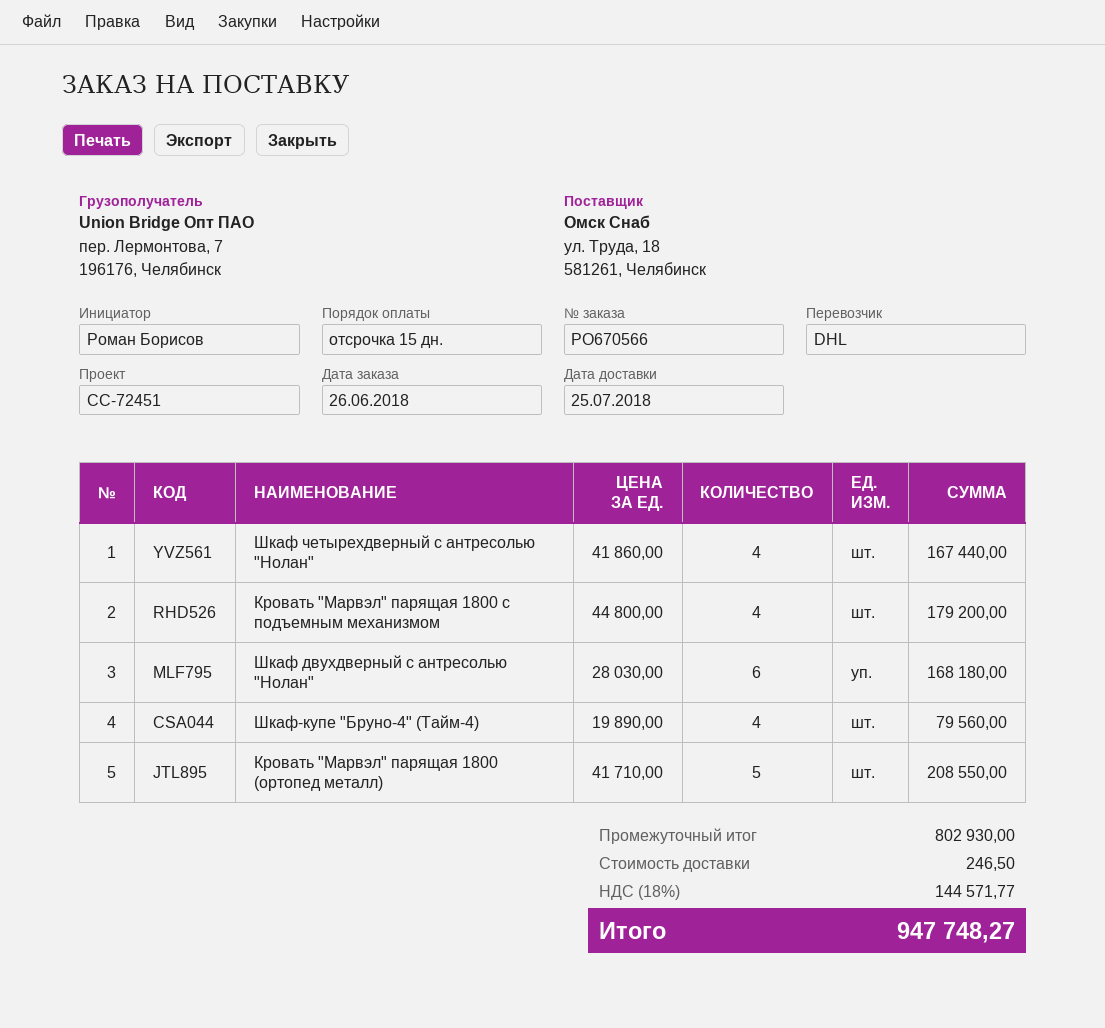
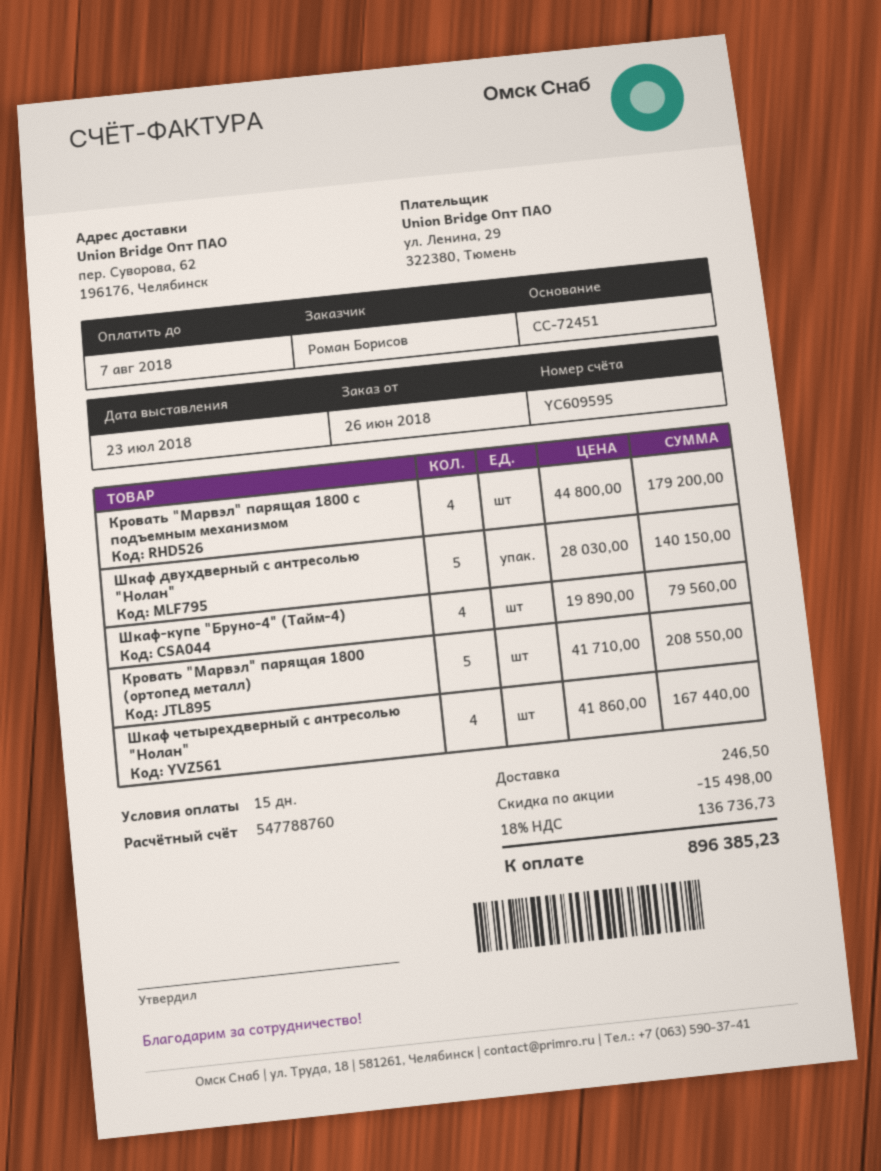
ship to: пер. Лермонтова, 7, 196176, Челябинск -> пер. Суворова, 62, 196176, Челябинск
Шкаф двухдверный с антресолью "Нолан": 6 x 28030.00 = 168180.00 -> 5 x 28030.00 = 140150.00
discount: none -> 15498.00
tax: 18% = 144571.77 -> 18% = 136736.73
total: 947748.27 -> 896385.23

